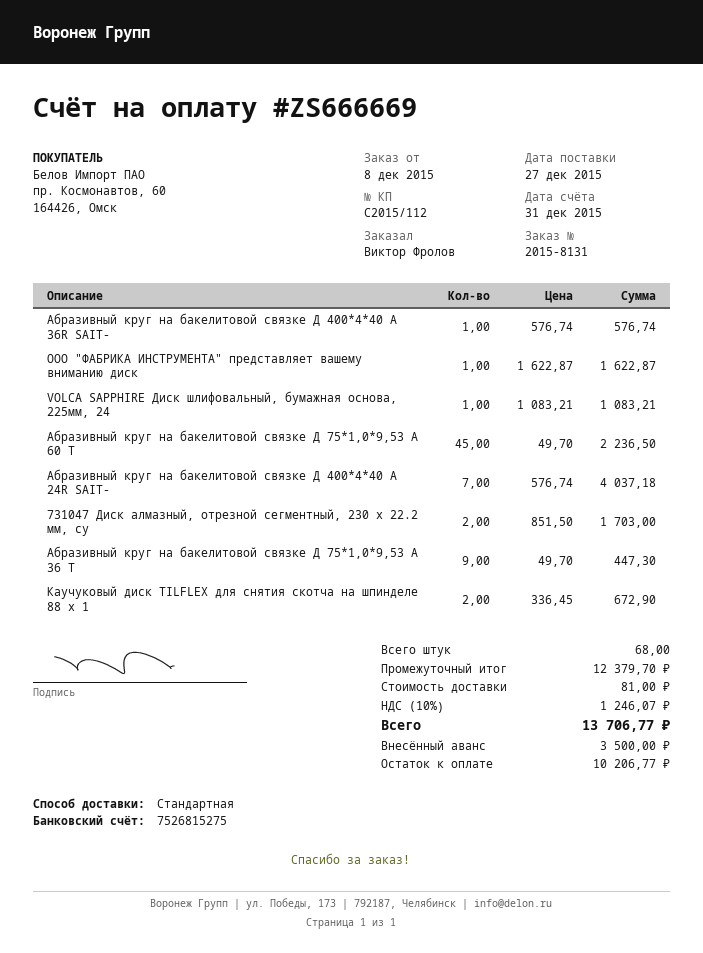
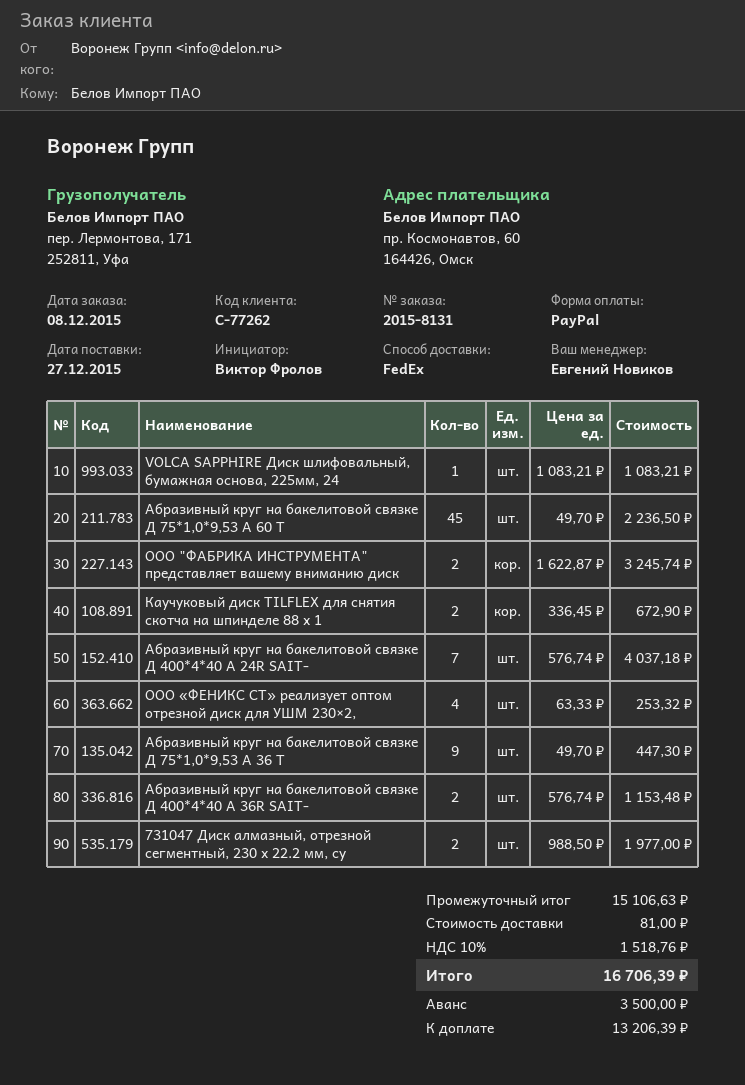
shipping method: standard -> FedEx
Абразивный круг на бакелитовой связке Д 400*4*40 А 36R SAIT-: 1 x 576.74 = 576.74 -> 2 x 576.74 = 1153.48
ООО "ФАБРИКА ИНСТРУМЕНТА" представляет вашему вниманию диск: 1 x 1622.87 = 1622.87 -> 2 x 1622.87 = 3245.74
731047 Диск алмазный, отрезной сегментный, 230 х 22.2 мм, су: 2 x 851.50 = 1703.00 -> 2 x 988.50 = 1977.00
ООО «ФЕНИКС СТ» реализует оптом отрезной диск для УШМ 230×2,: none -> 4 x 63.33 = 253.32
subtotal: 12379.70 -> 15106.63
tax: 10% = 1246.07 -> 10% = 1518.76
total: 13706.77 -> 16706.39
balance: 10206.77 -> 13206.39

